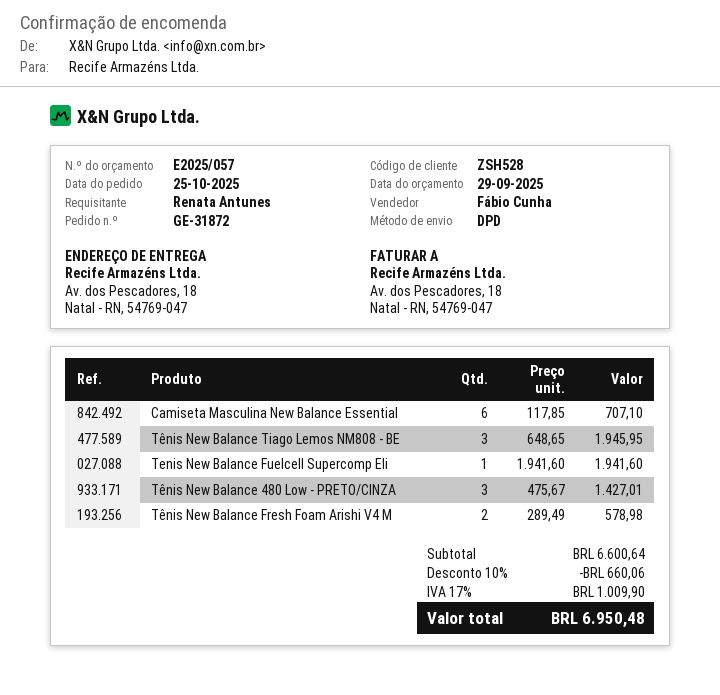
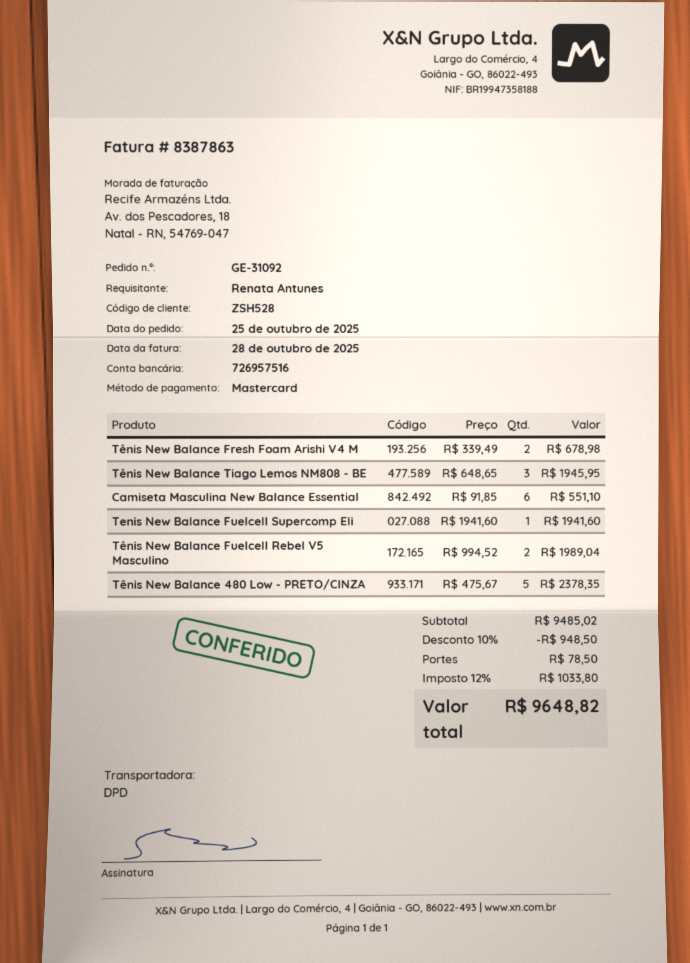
order number: GE-31872 -> GE-31092
Camiseta Masculina New Balance Essential: 6 x 117.85 = 707.10 -> 6 x 91.85 = 551.10
Tênis New Balance 480 Low - PRETO/CINZA: 3 x 475.67 = 1427.01 -> 5 x 475.67 = 2378.35
Tênis New Balance Fresh Foam Arishi V4 M: 2 x 289.49 = 578.98 -> 2 x 339.49 = 678.98
Tênis New Balance Fuelcell Rebel V5 Masculino: none -> 2 x 994.52 = 1989.04
subtotal: 6600.64 -> 9485.02
discount: 10% = 660.06 -> 10% = 948.50
shipping: none -> 78.50
tax: 17% = 1009.90 -> 12% = 1033.80
total: 6950.48 -> 9648.82

